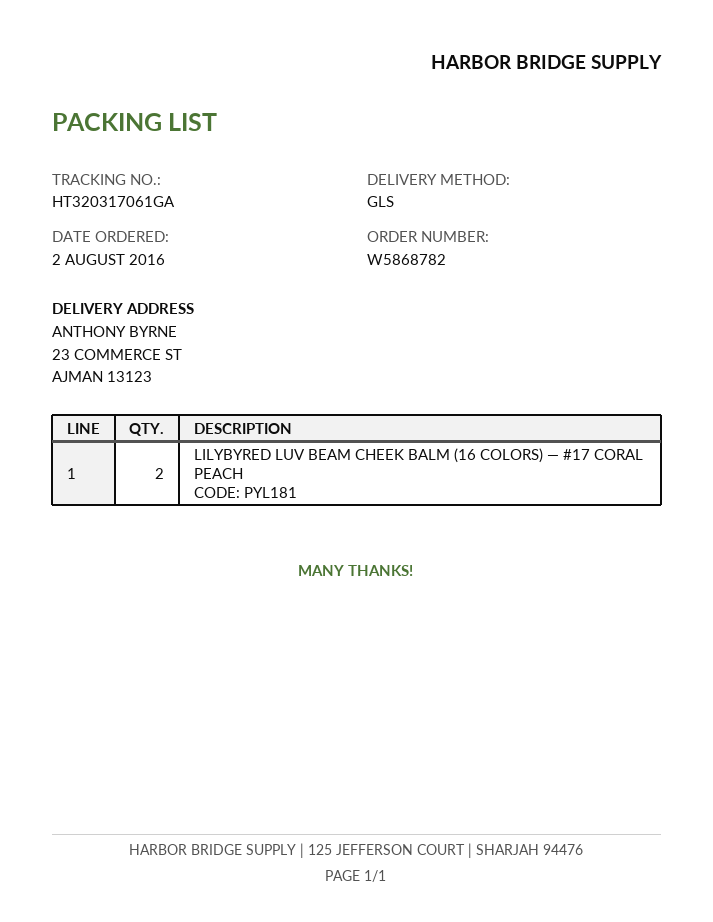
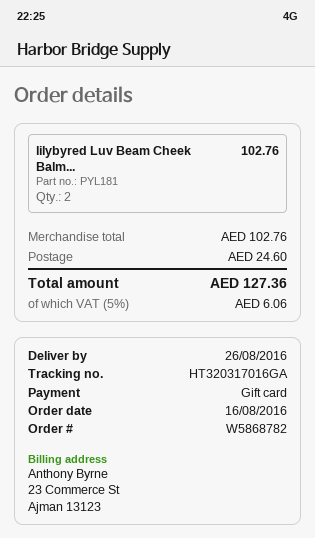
order date: 2016-08-02 -> 2016-08-16
tracking number: HT320317061GA -> HT320317016GA

